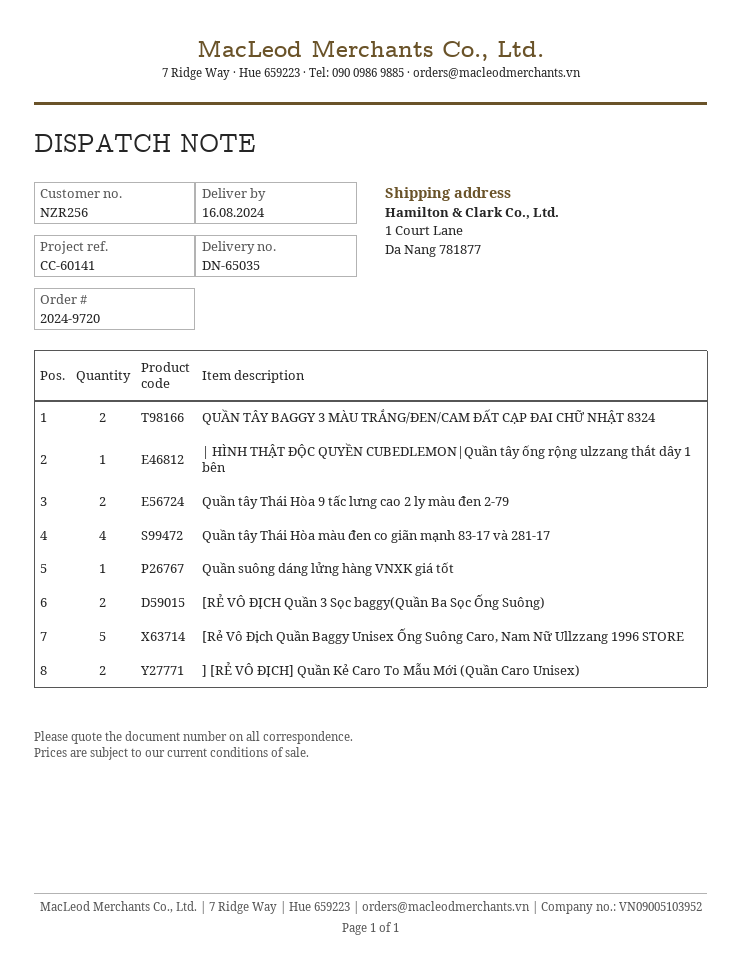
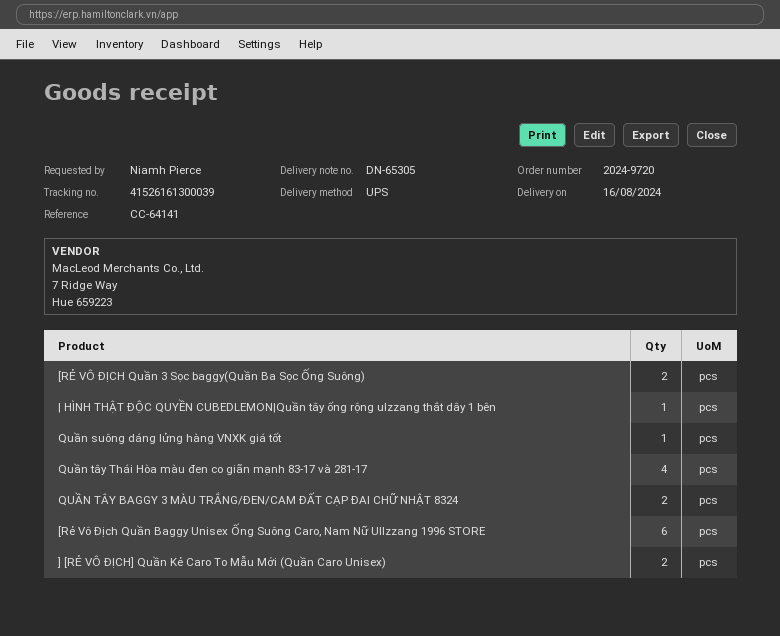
delivery note number: DN-65035 -> DN-65305
reference: CC-60141 -> CC-64141
Quần tây Thái Hòa 9 tấc lưng cao 2 ly màu đen 2-79: 2 -> none
[Rẻ Vô Địch Quần Baggy Unisex Ống Suông Caro, Nam Nữ Ullzzang 1996 STORE: 5 -> 6

